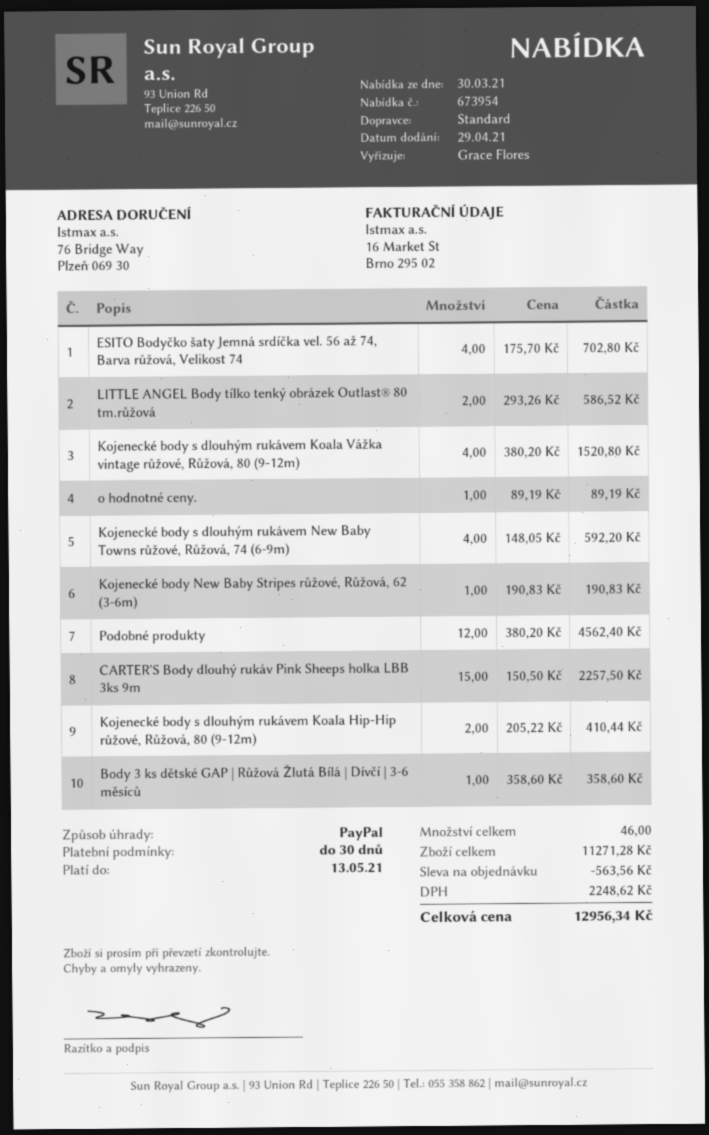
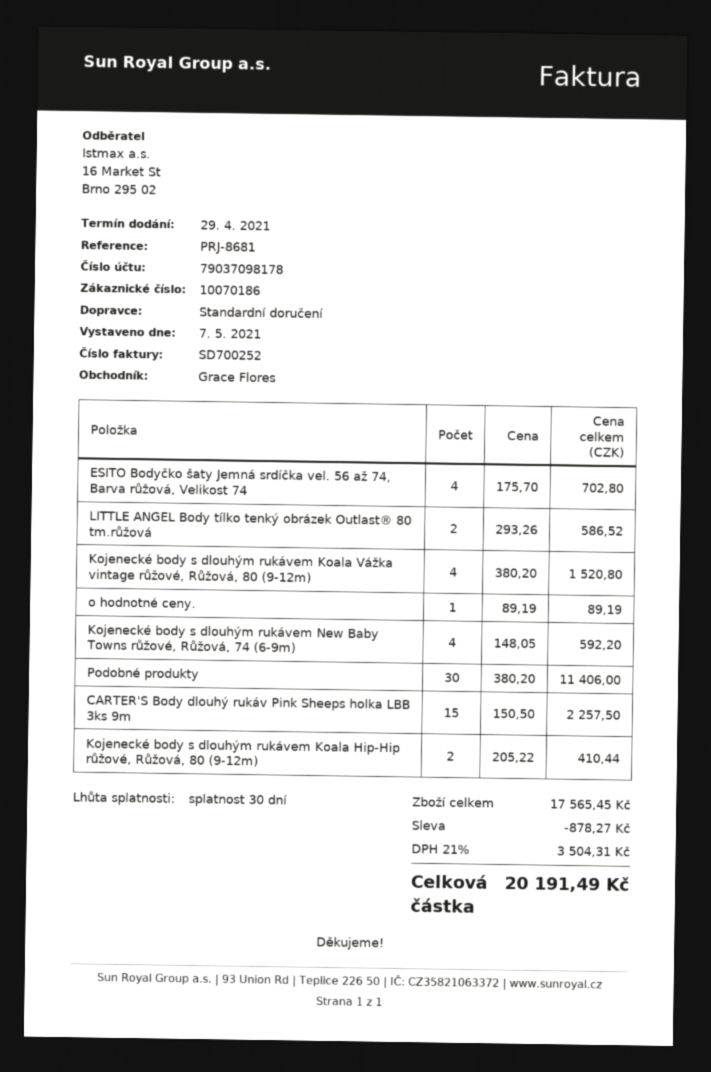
Kojenecké body New Baby Stripes růžové, Růžová, 62 (3-6m): 1 x 190.83 = 190.83 -> none
Podobné produkty: 12 x 380.20 = 4562.40 -> 30 x 380.20 = 11406.00
Body 3 ks dětské GAP | Růžová Žlutá Bílá | Dívčí | 3-6 měsíců: 1 x 358.60 = 358.60 -> none
subtotal: 11271.28 -> 17565.45
discount: 563.56 -> 878.27
tax: 2248.62 -> 3504.31
total: 12956.34 -> 20191.49

